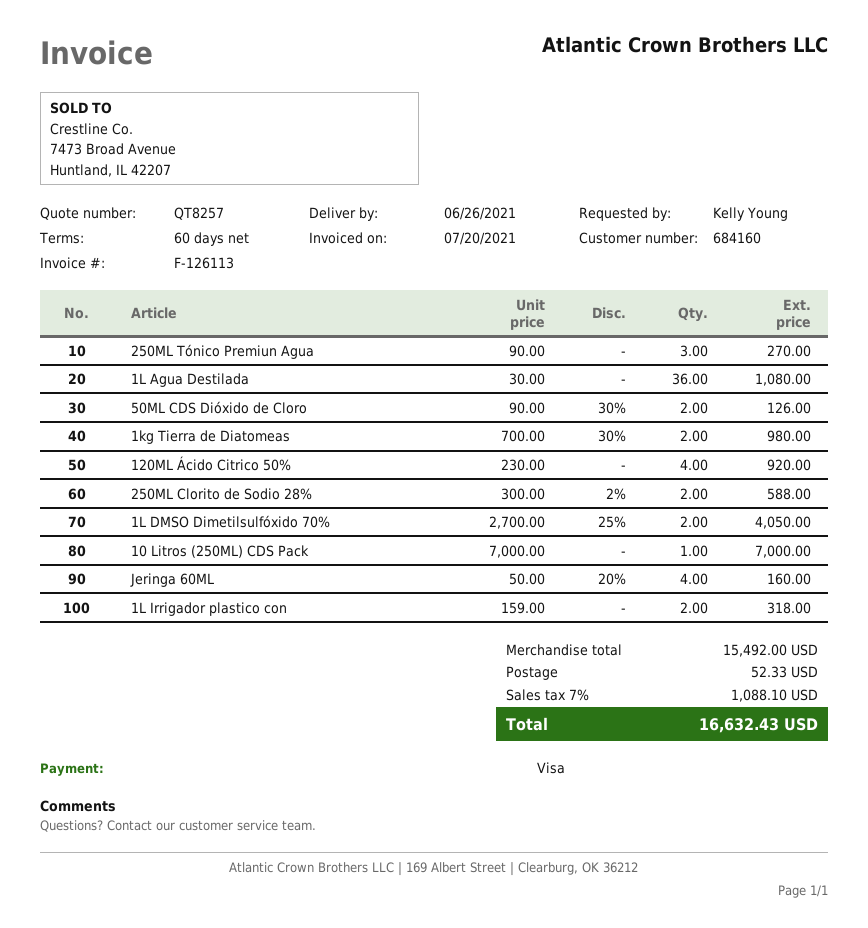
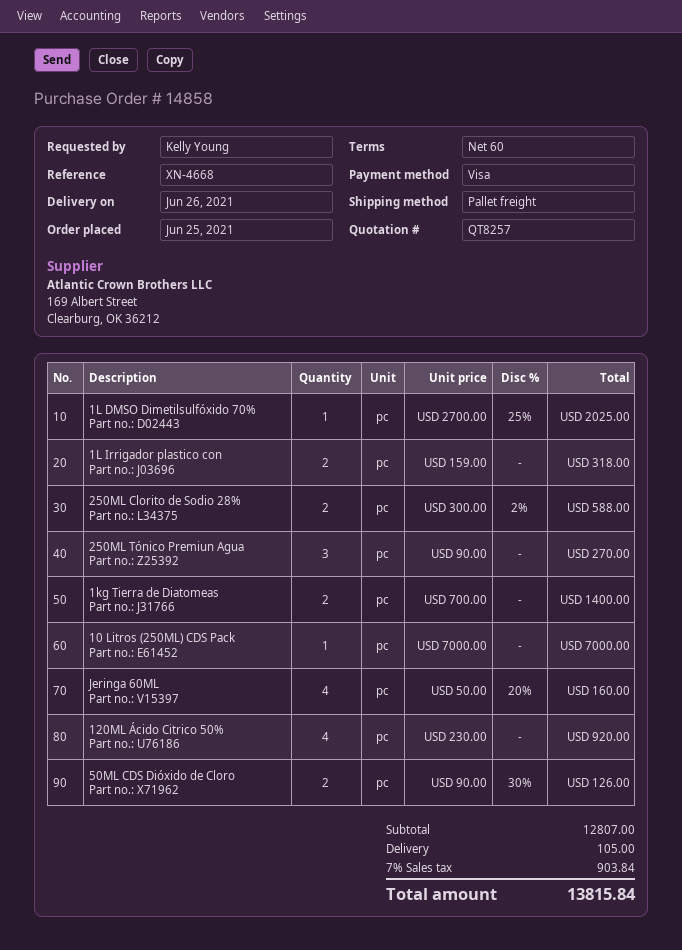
1L Agua Destilada: 36 x 30.00 = 1080.00 -> none
1kg Tierra de Diatomeas: 2 x 700.00 - 30% = 980.00 -> 2 x 700.00 = 1400.00
1L DMSO Dimetilsulfóxido 70%: 2 x 2700.00 - 25% = 4050.00 -> 1 x 2700.00 - 25% = 2025.00
subtotal: 15492.00 -> 12807.00
shipping: 52.33 -> 105.00
tax: 7% = 1088.10 -> 7% = 903.84
total: 16632.43 -> 13815.84

